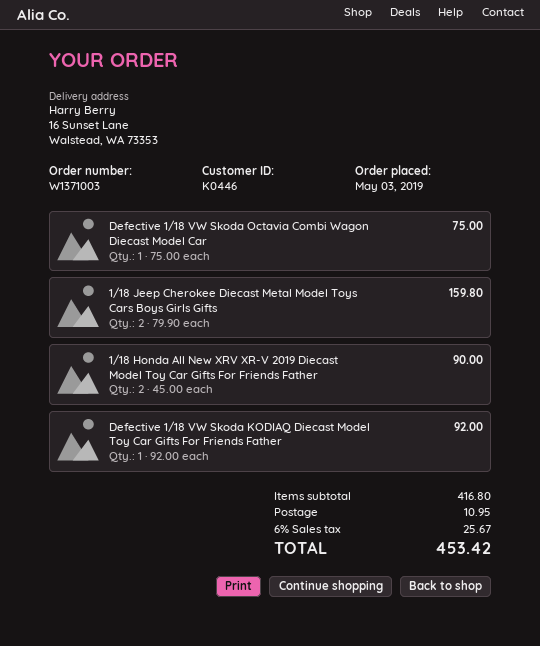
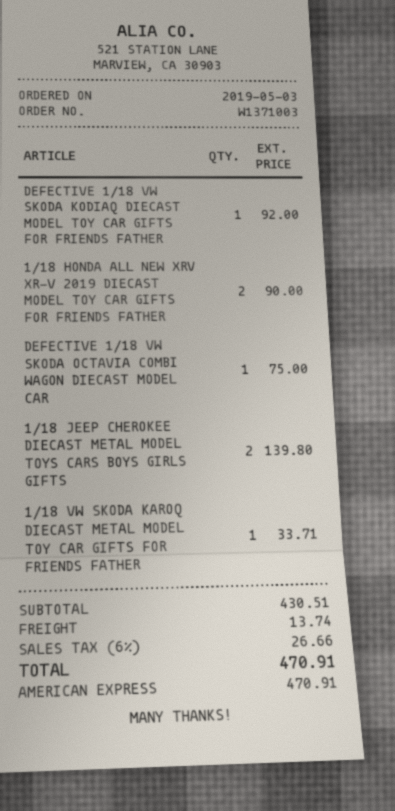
1/18 Jeep Cherokee Diecast Metal Model Toys Cars Boys Girls Gifts: 2 for 159.80 -> 2 for 139.80
1/18 VW SKODA KAROQ DIECAST METAL MODEL TOY CAR GIFTS FOR FRIENDS FATHER: none -> 1 for 33.71
subtotal: 416.80 -> 430.51
shipping: 10.95 -> 13.74
tax: 6% = 25.67 -> 6% = 26.66
total: 453.42 -> 470.91

